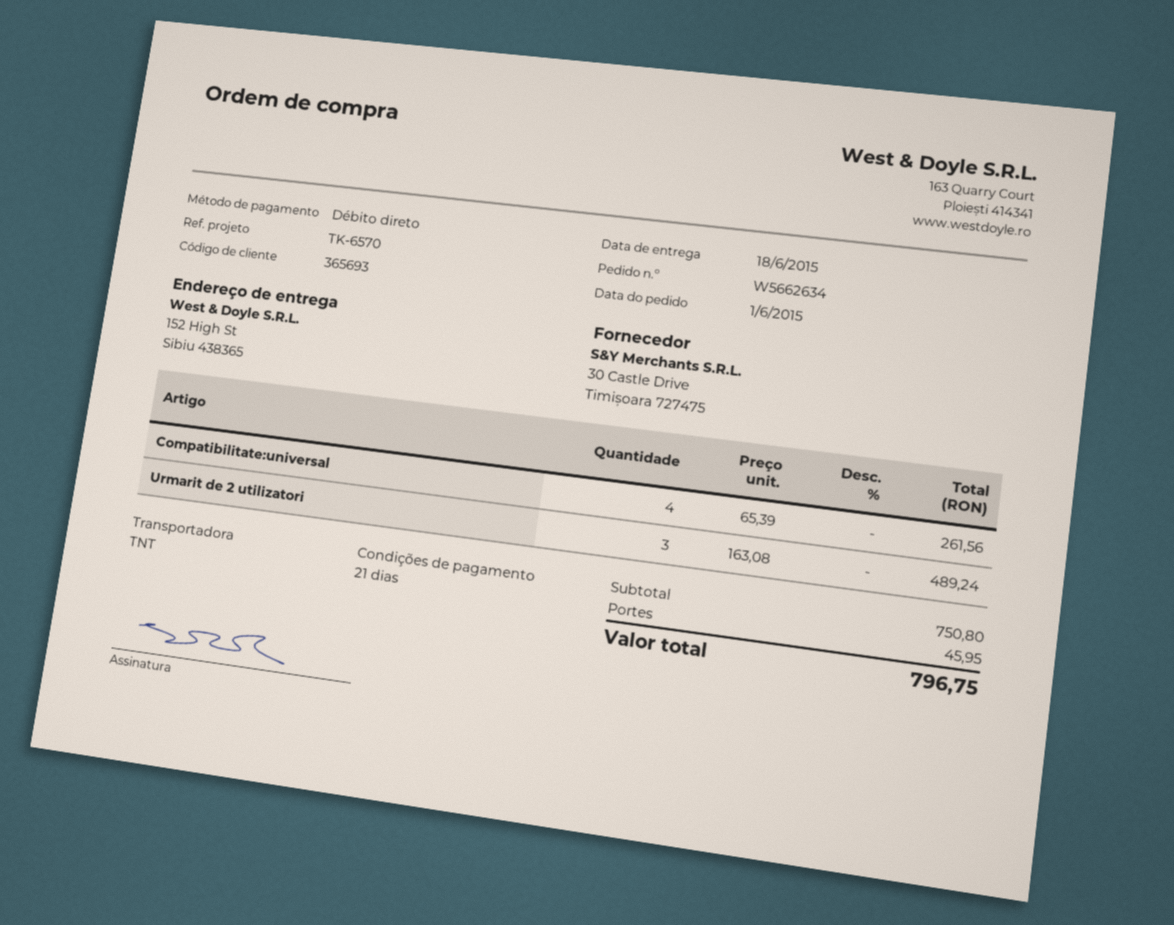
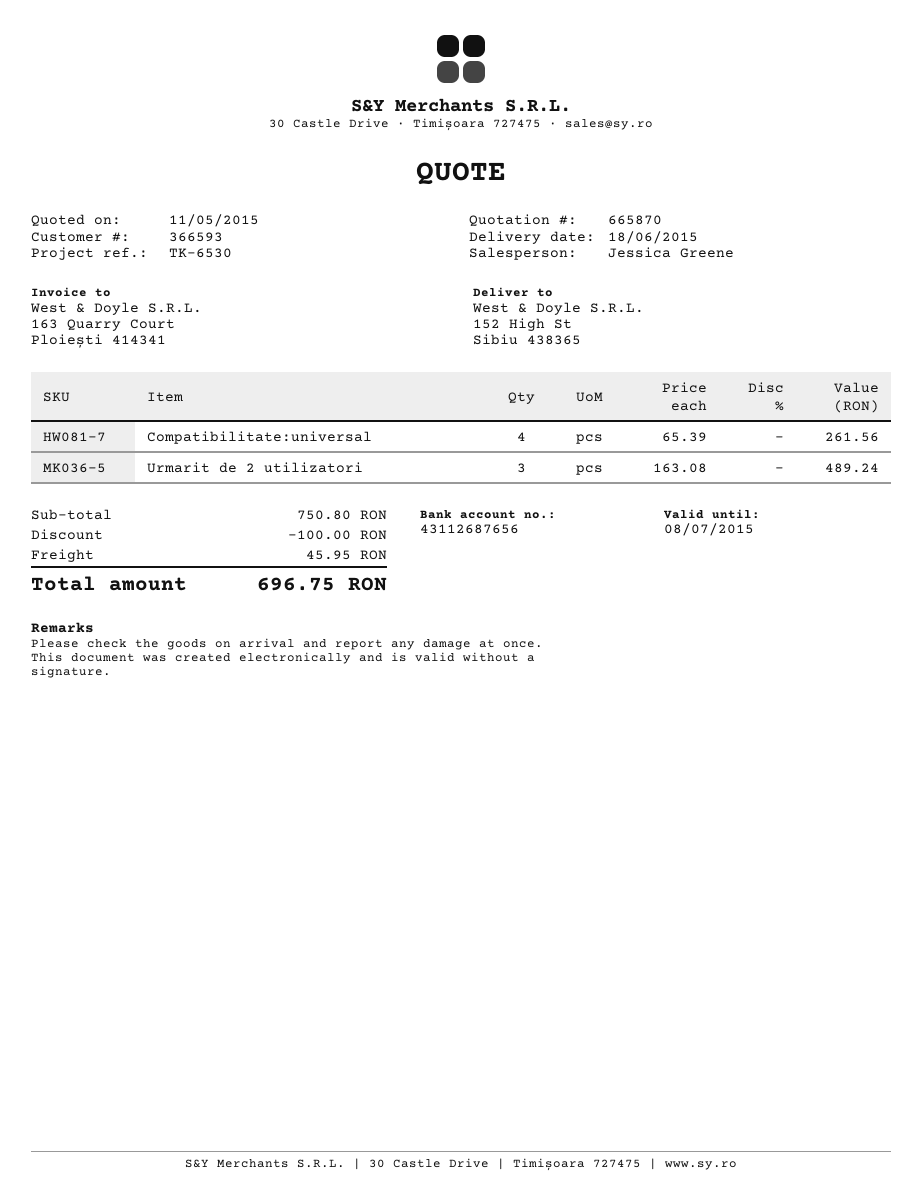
customer number: 365693 -> 366593
reference: TK-6570 -> TK-6530
discount: none -> 100.00
total: 796.75 -> 696.75

